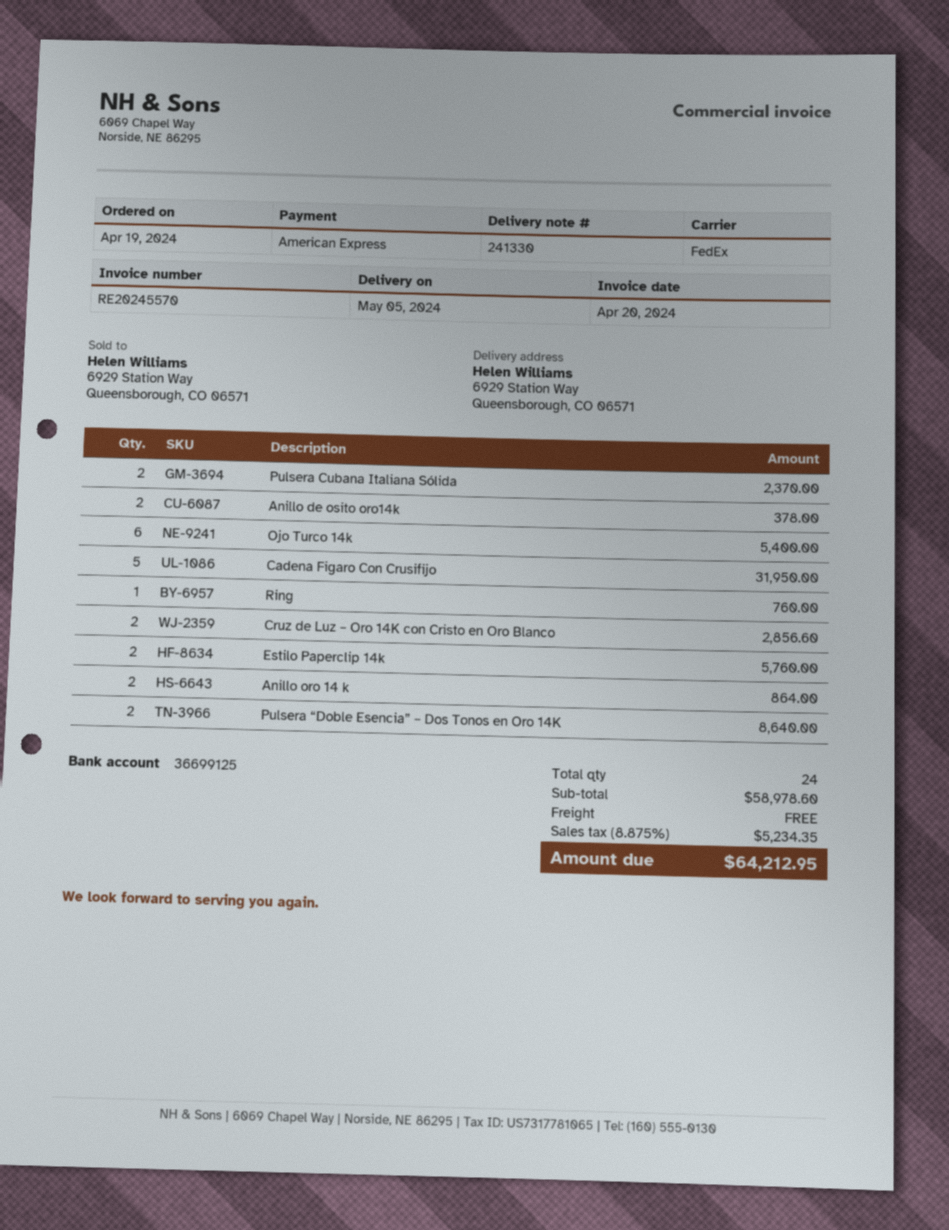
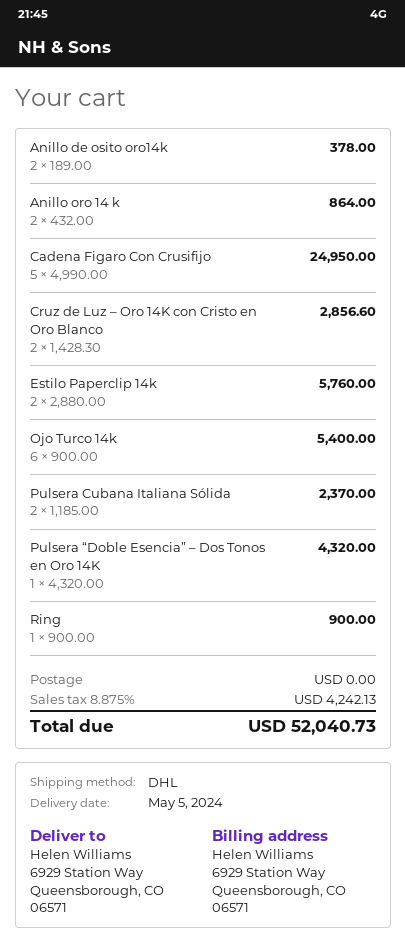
shipping method: FedEx -> DHL
Cadena Figaro Con Crusifijo: 5 for 31950.00 -> 5 for 24950.00
Ring: 1 for 760.00 -> 1 for 900.00
Pulsera “Doble Esencia” – Dos Tonos en Oro 14K: 2 for 8640.00 -> 1 for 4320.00
tax: 8.875% = 5234.35 -> 8.875% = 4242.13
total: 64212.95 -> 52040.73

